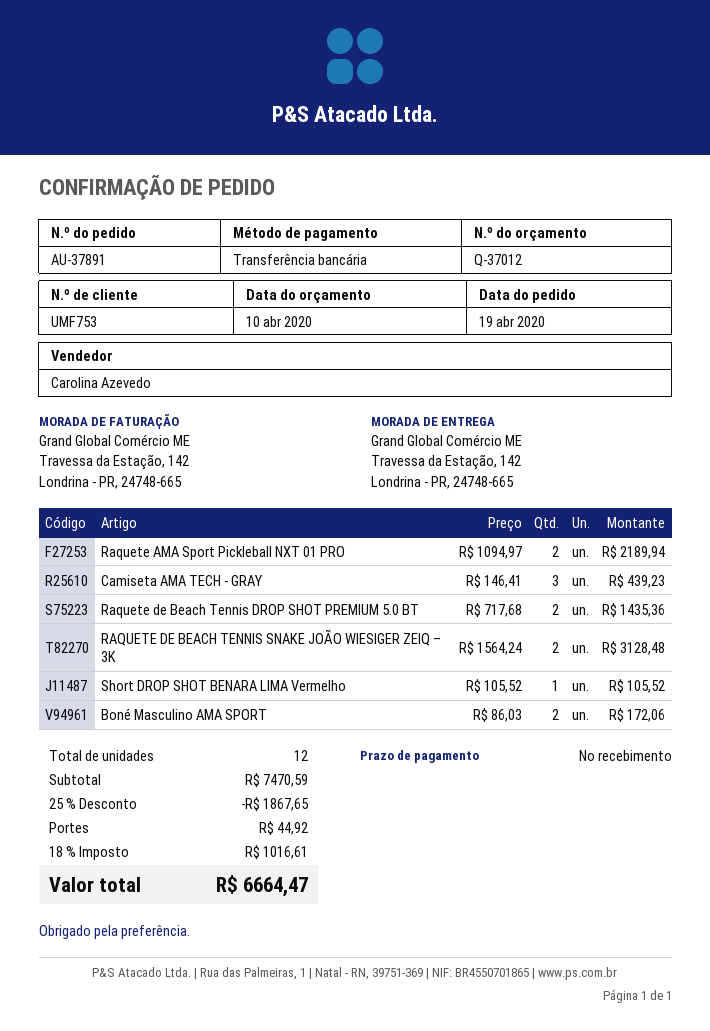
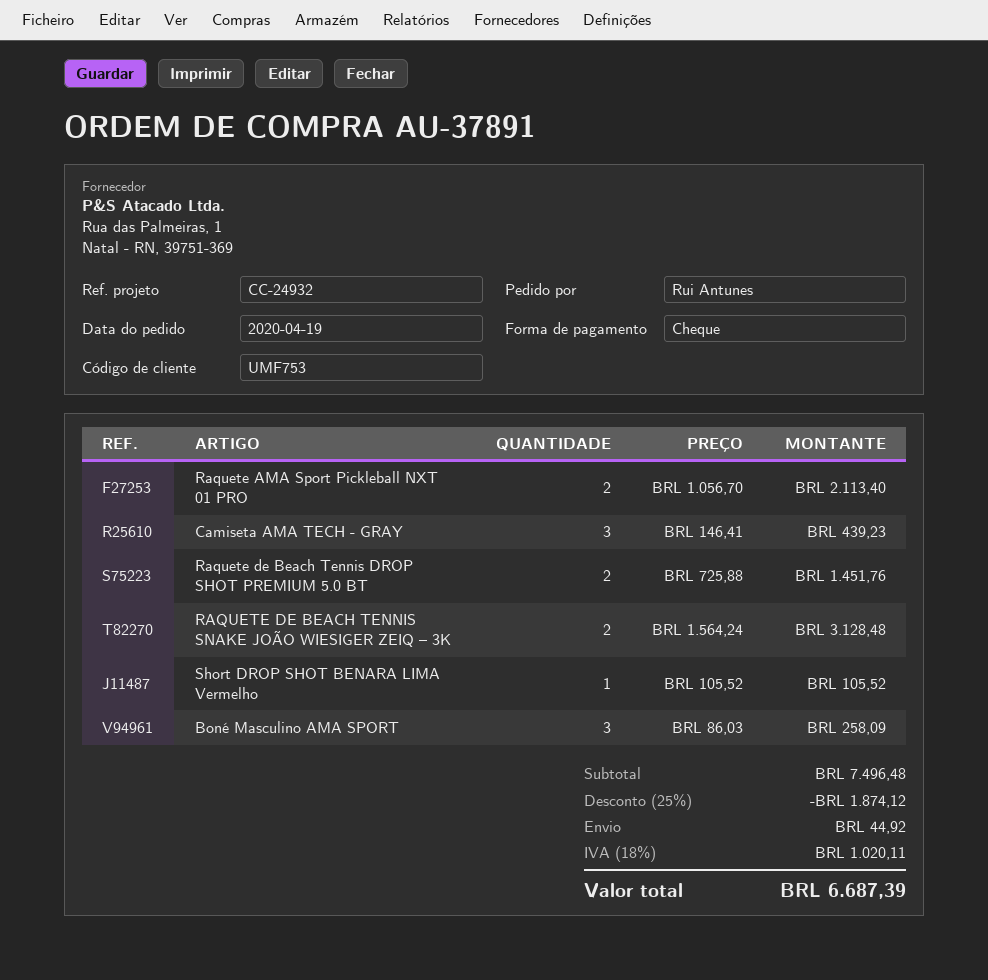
payment method: bank transfer -> cheque
Raquete AMA Sport Pickleball NXT 01 PRO: 2 x 1094.97 = 2189.94 -> 2 x 1056.70 = 2113.40
Raquete de Beach Tennis DROP SHOT PREMIUM 5.0 BT: 2 x 717.68 = 1435.36 -> 2 x 725.88 = 1451.76
Boné Masculino AMA SPORT: 2 x 86.03 = 172.06 -> 3 x 86.03 = 258.09
subtotal: 7470.59 -> 7496.48
discount: 25% = 1867.65 -> 25% = 1874.12
tax: 18% = 1016.61 -> 18% = 1020.11
total: 6664.47 -> 6687.39

